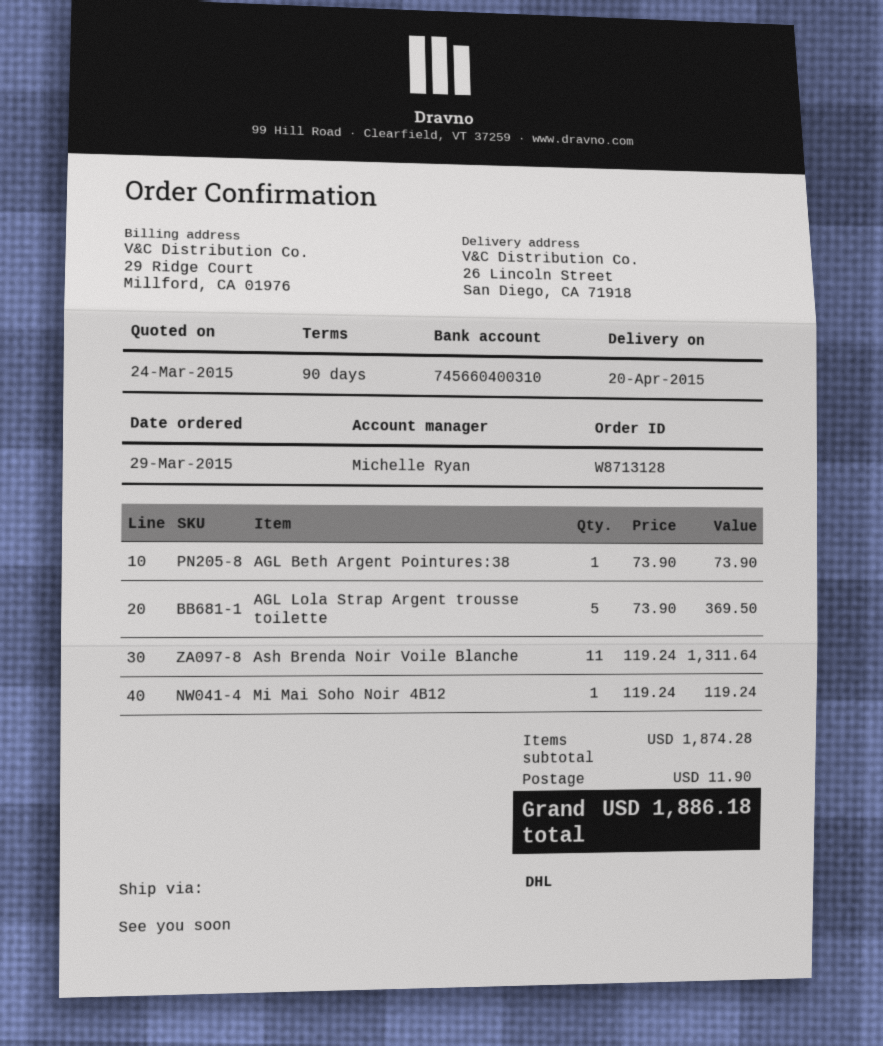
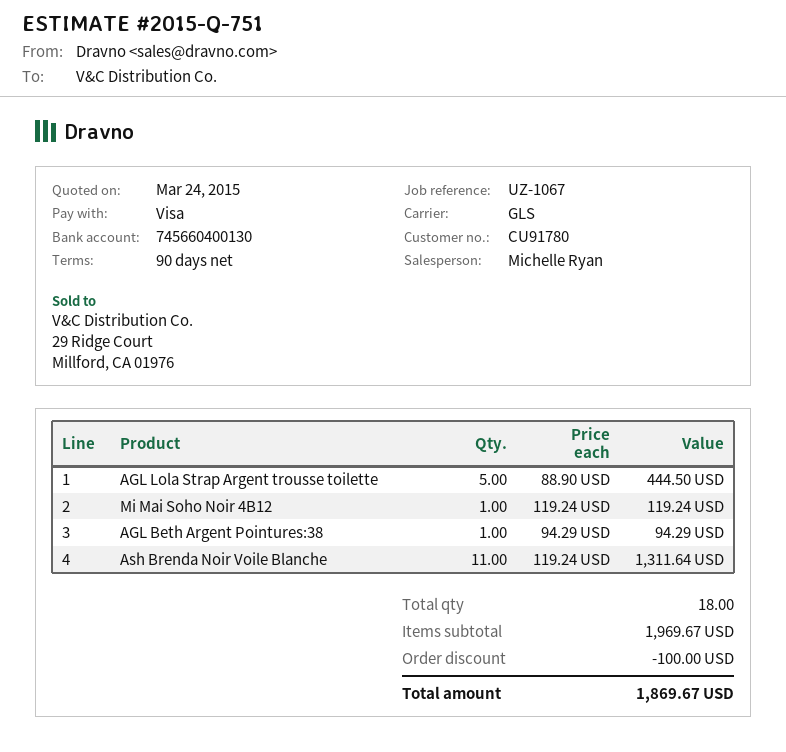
bank account: 745660400310 -> 745660400130
shipping method: DHL -> GLS
AGL Beth Argent Pointures:38: 1 x 73.90 = 73.90 -> 1 x 94.29 = 94.29
AGL Lola Strap Argent trousse toilette: 5 x 73.90 = 369.50 -> 5 x 88.90 = 444.50
subtotal: 1874.28 -> 1969.67
discount: none -> 100.00
shipping: 11.90 -> none
total: 1886.18 -> 1869.67

